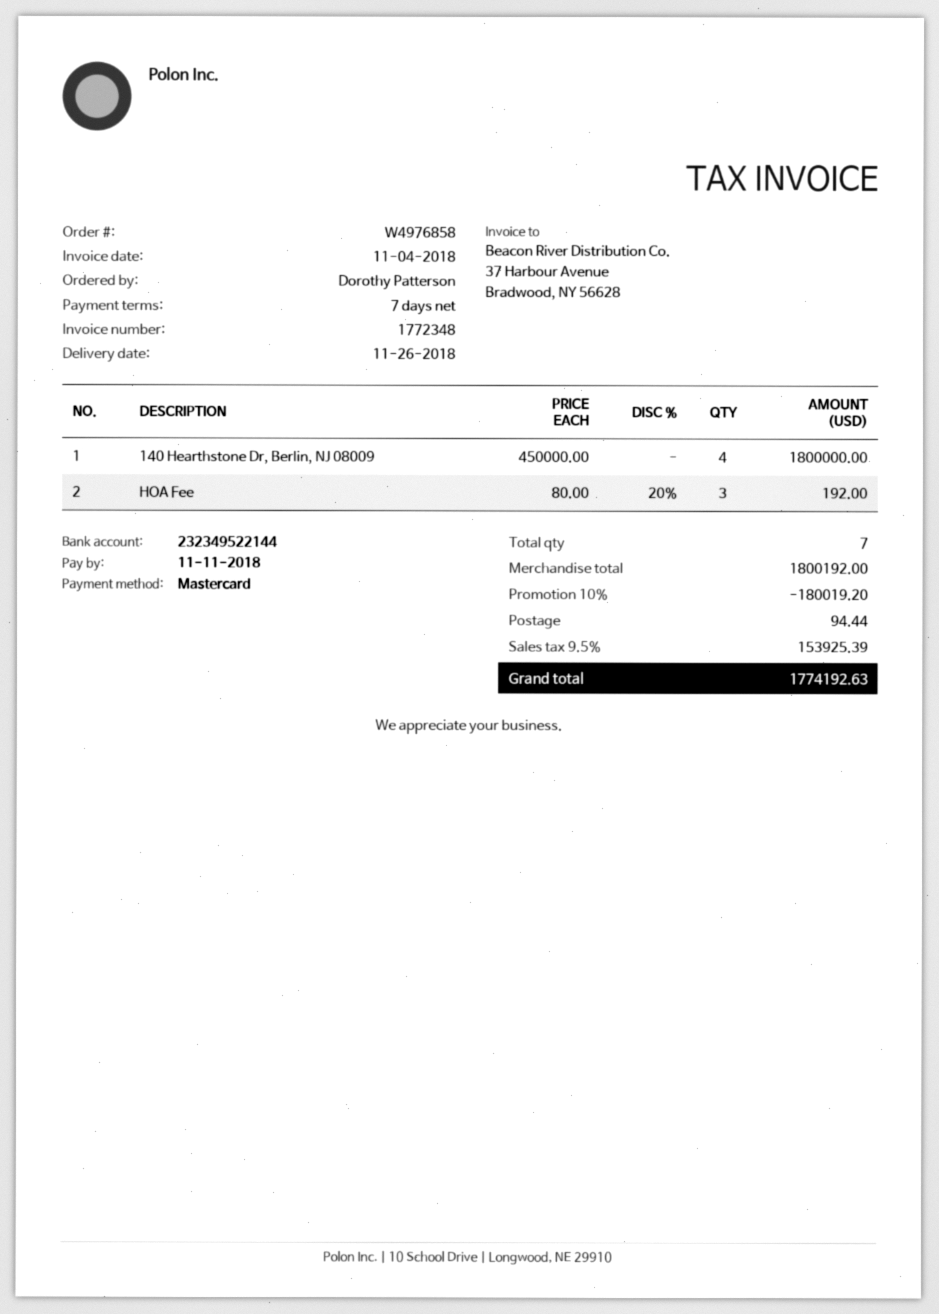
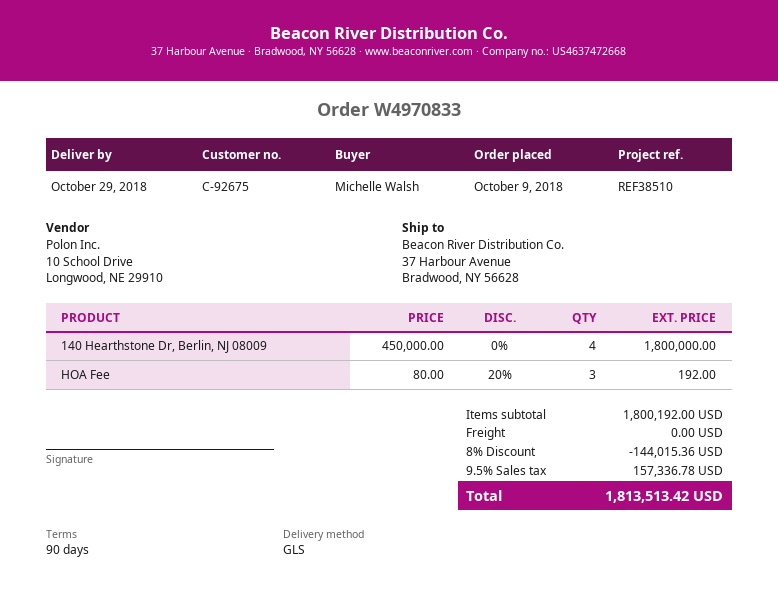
order number: W4976858 -> W4970833
delivery date: 2018-11-26 -> 2018-10-29
payment terms: 7 days -> 90 days
ordered by: Dorothy Patterson -> Michelle Walsh
discount: 10% = 180019.20 -> 8% = 144015.36
shipping: 94.44 -> 0.00
tax: 9.5% = 153925.39 -> 9.5% = 157336.78
total: 1774192.63 -> 1813513.42

